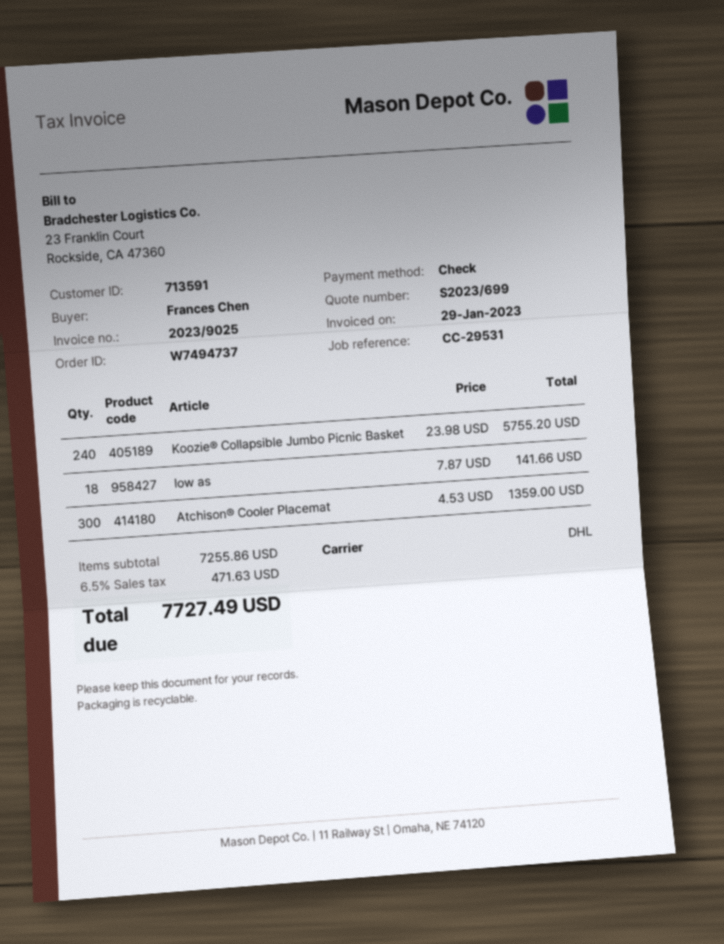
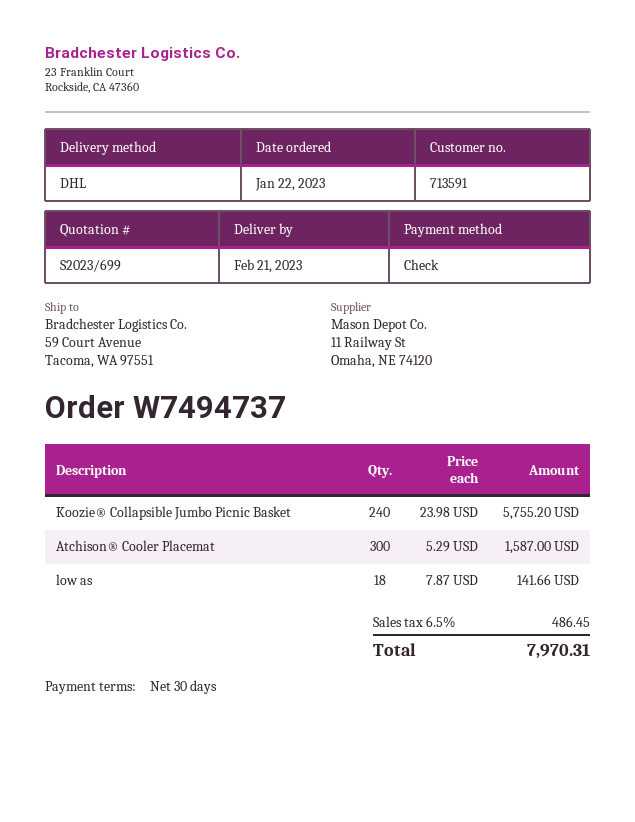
Atchison® Cooler Placemat: 300 x 4.53 = 1359.00 -> 300 x 5.29 = 1587.00
tax: 6.5% = 471.63 -> 6.5% = 486.45
total: 7727.49 -> 7970.31

